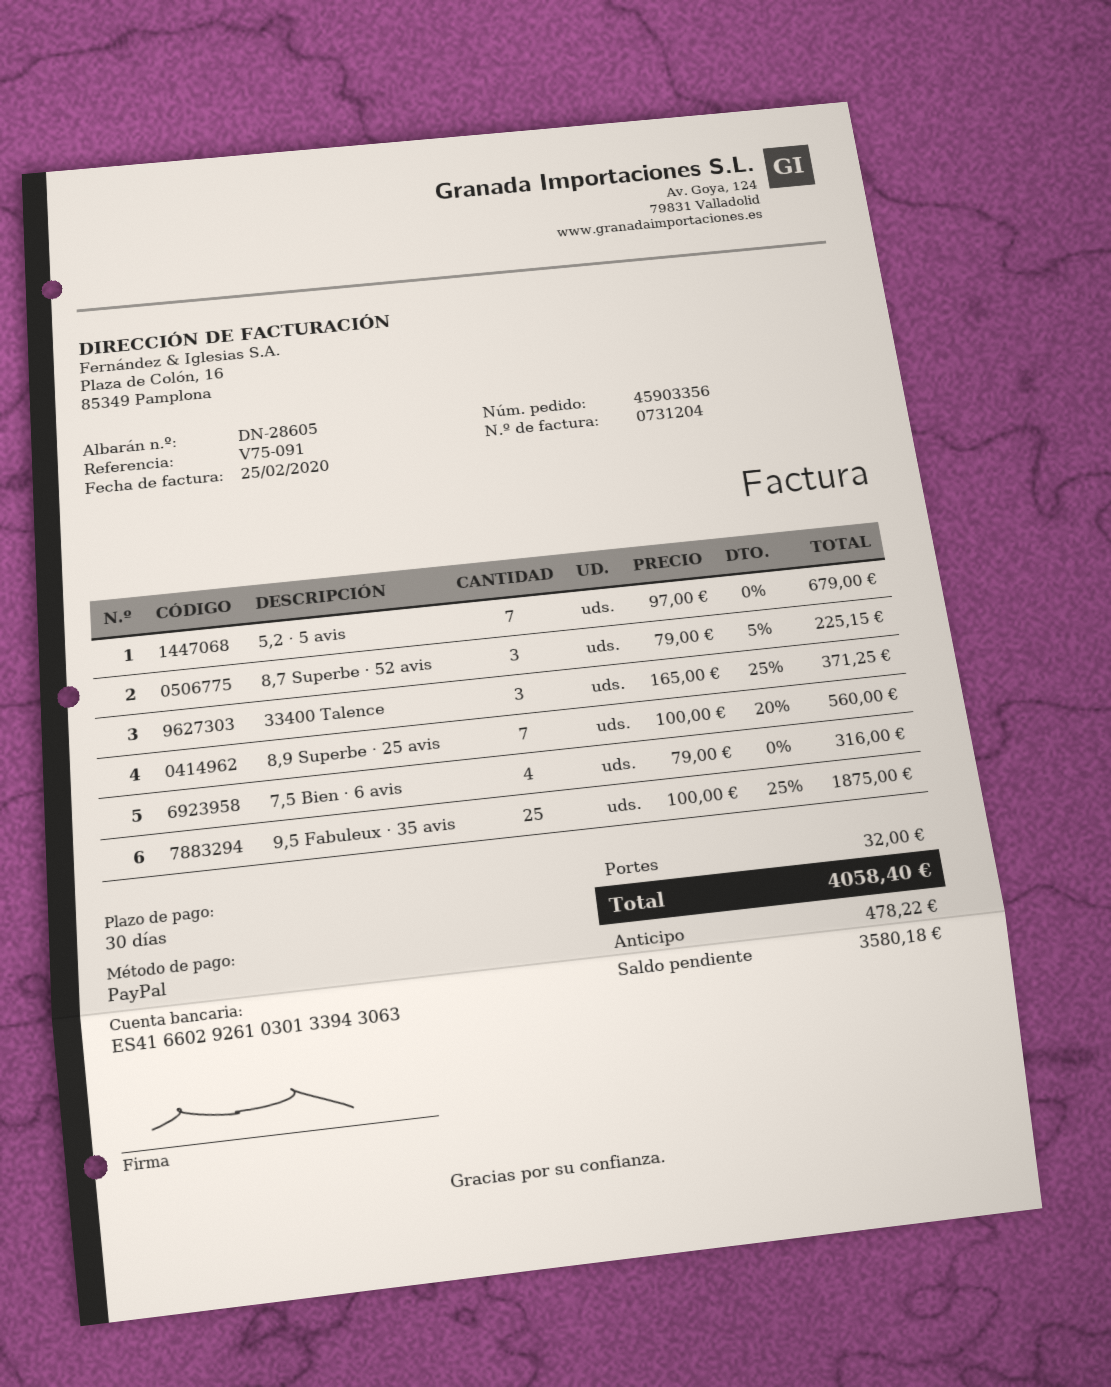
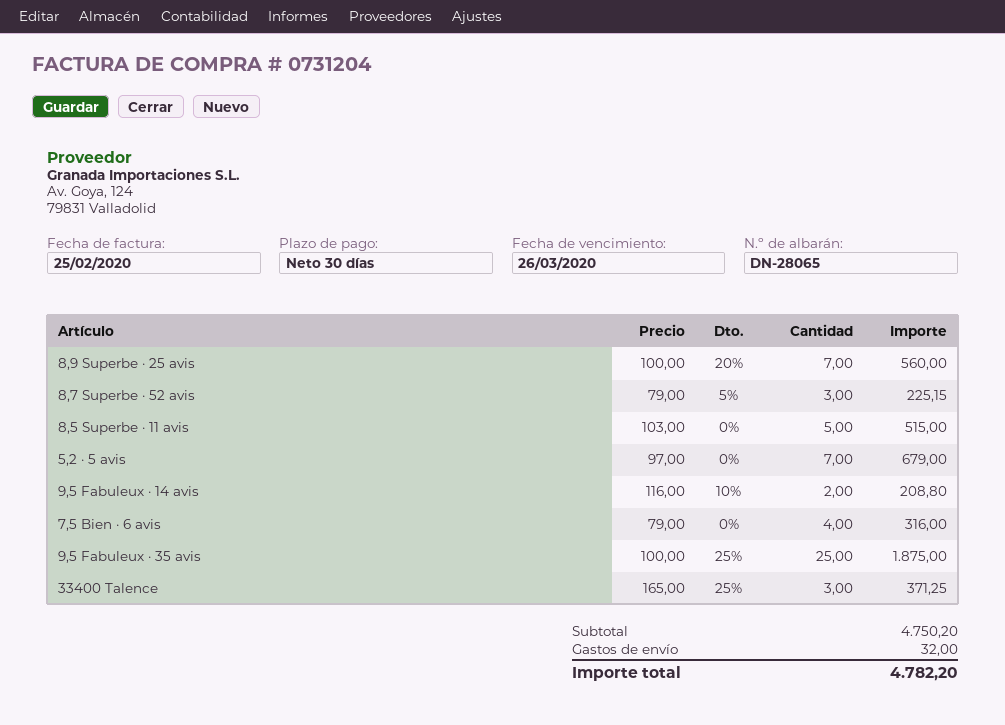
delivery note number: DN-28605 -> DN-28065
8,5 Superbe · 11 avis: none -> 5 x 103.00 = 515.00
9,5 Fabuleux · 14 avis: none -> 2 x 116.00 - 10% = 208.80
total: 4058.40 -> 4782.20

